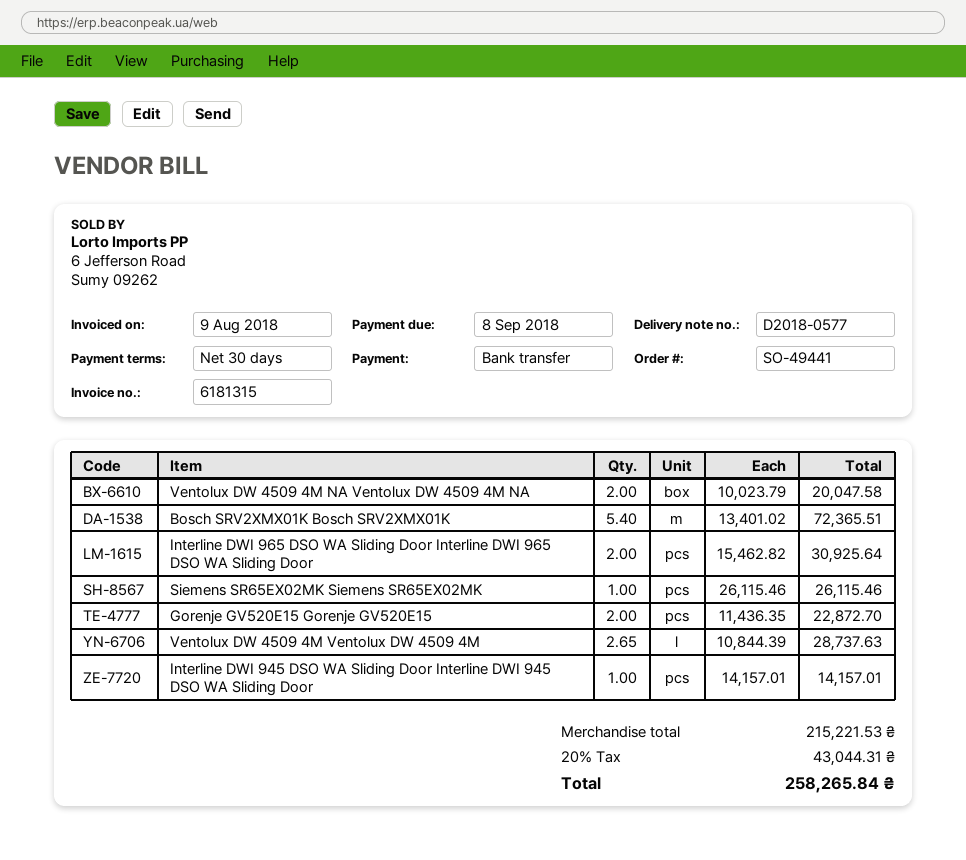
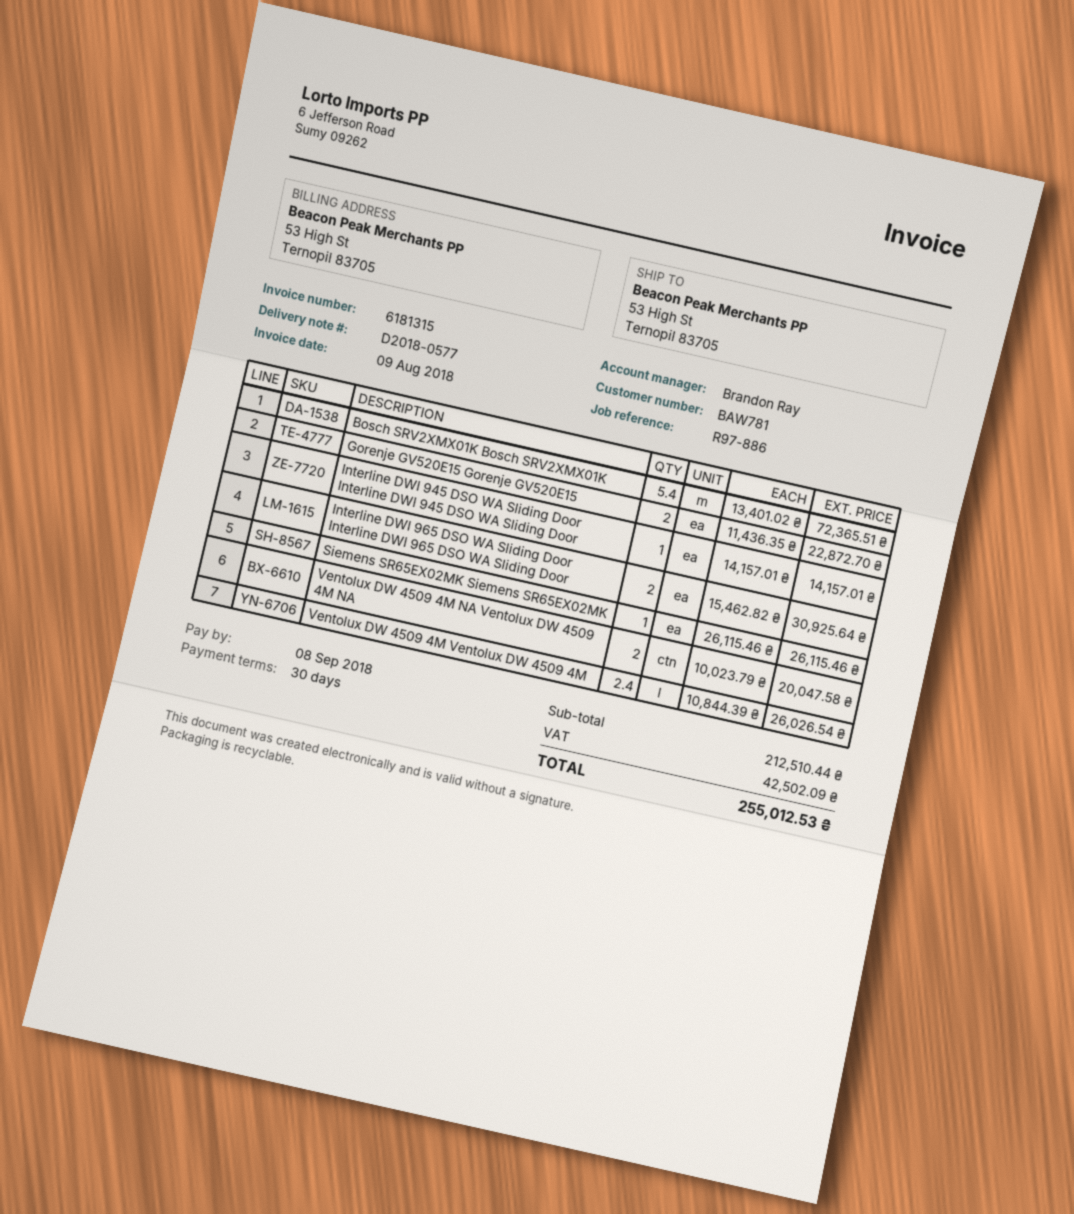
Ventolux DW 4509 4M Ventolux DW 4509 4M: 2.65 x 10844.39 = 28737.63 -> 2.4 x 10844.39 = 26026.54
subtotal: 215221.53 -> 212510.44
tax: 43044.31 -> 42502.09
total: 258265.84 -> 255012.53

